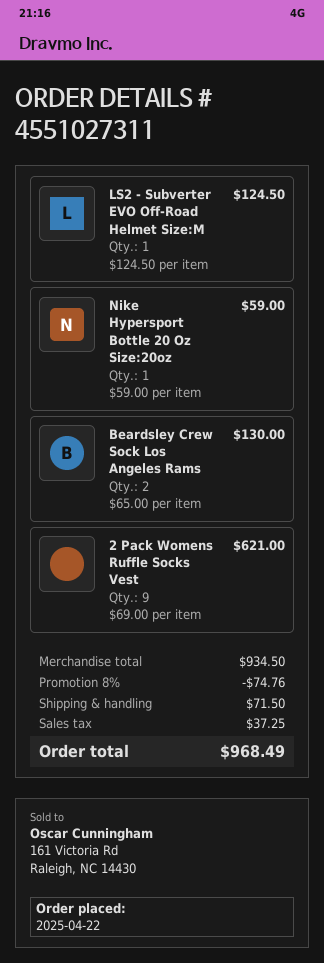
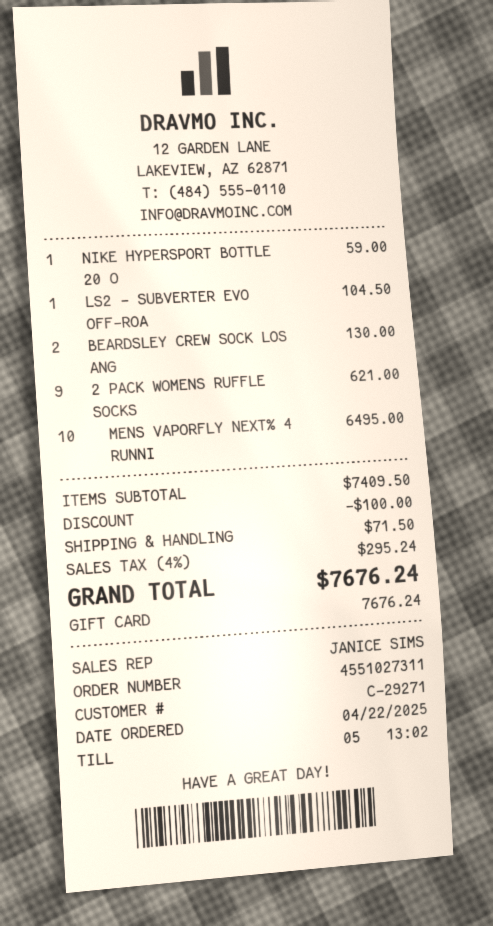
LS2 - Subverter EVO Off-Road Helmet Size:M: 1 for 124.50 -> 1 for 104.50
MENS VAPORFLY NEXT% 4 RUNNI: none -> 10 for 6495.00
subtotal: 934.50 -> 7409.50
discount: 74.76 -> 100.00
tax: 37.25 -> 295.24
total: 968.49 -> 7676.24

